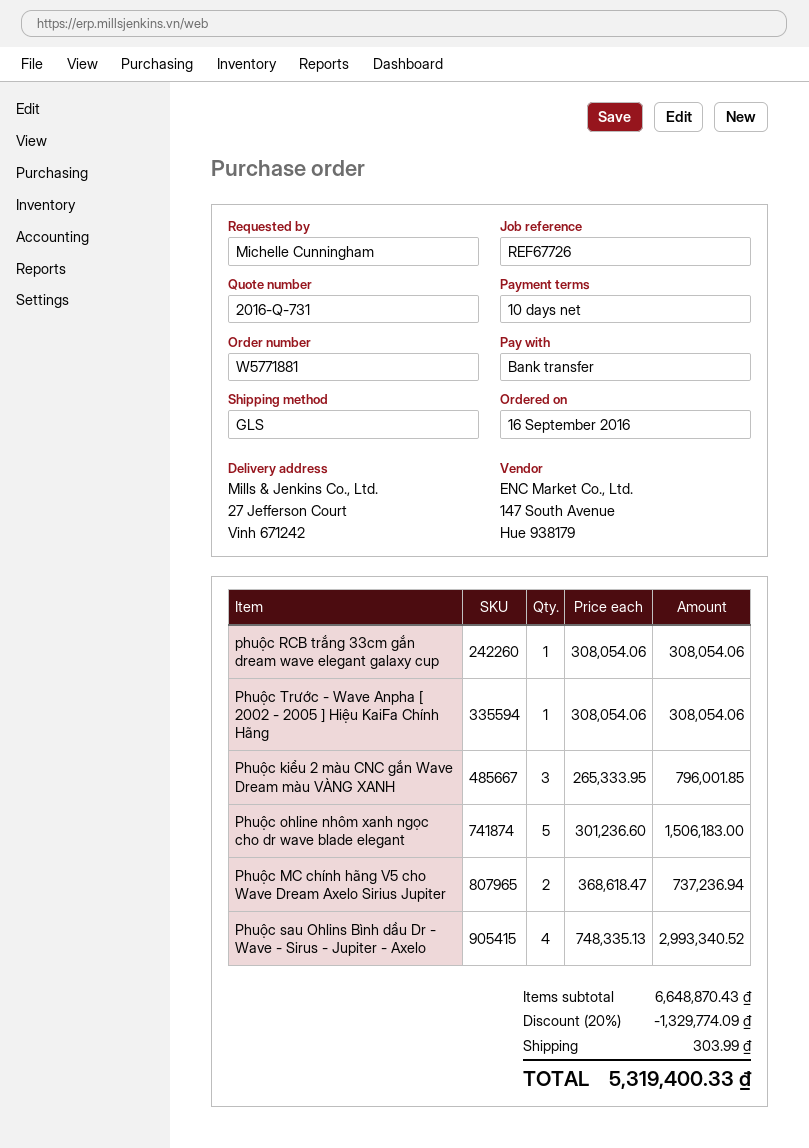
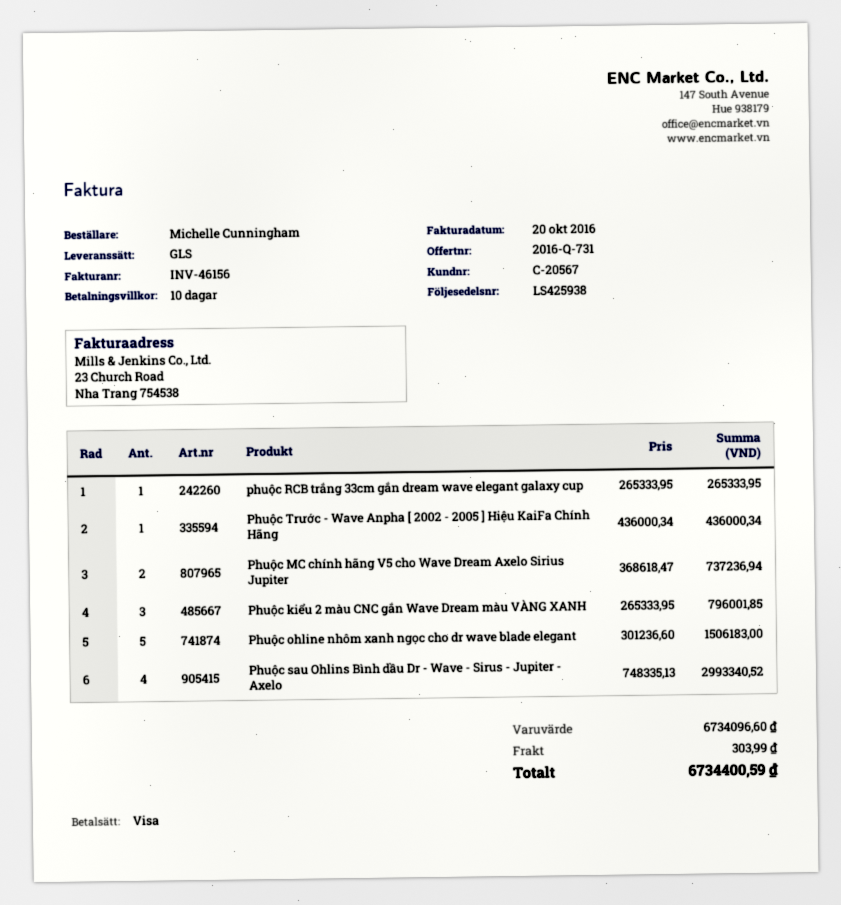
payment method: bank transfer -> Visa
phuộc RCB trắng 33cm gắn dream wave elegant galaxy cup: 1 x 308054.06 = 308054.06 -> 1 x 265333.95 = 265333.95
Phuộc Trước - Wave Anpha [ 2002 - 2005 ] Hiệu KaiFa Chính Hãng: 1 x 308054.06 = 308054.06 -> 1 x 436000.34 = 436000.34
subtotal: 6648870.43 -> 6734096.60
discount: 20% = 1329774.09 -> none
total: 5319400.33 -> 6734400.59

